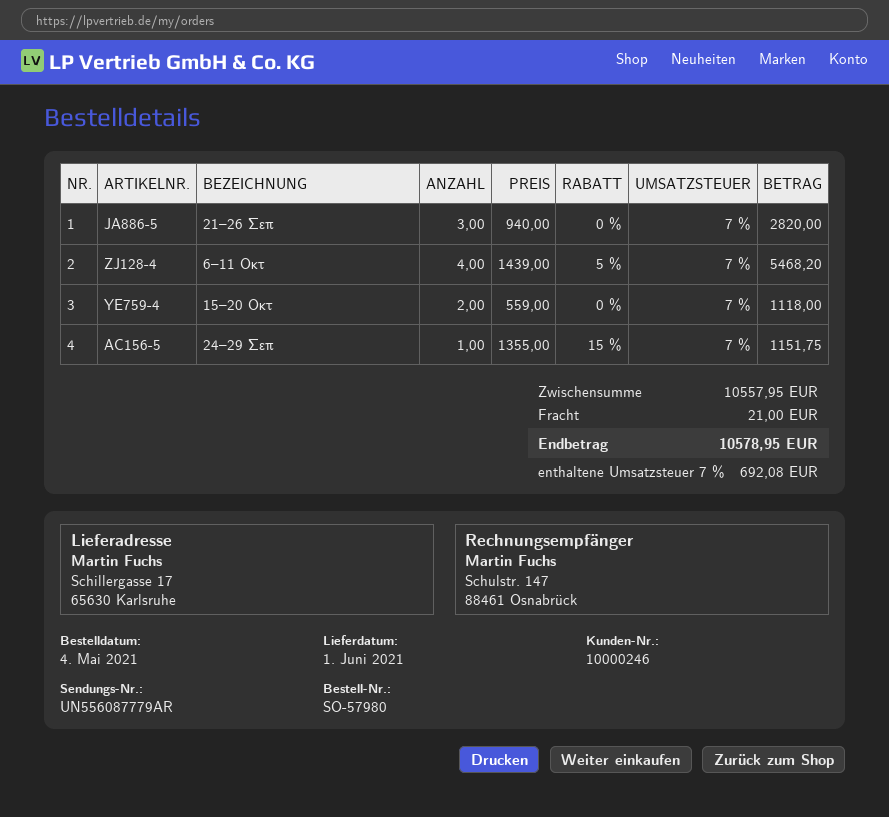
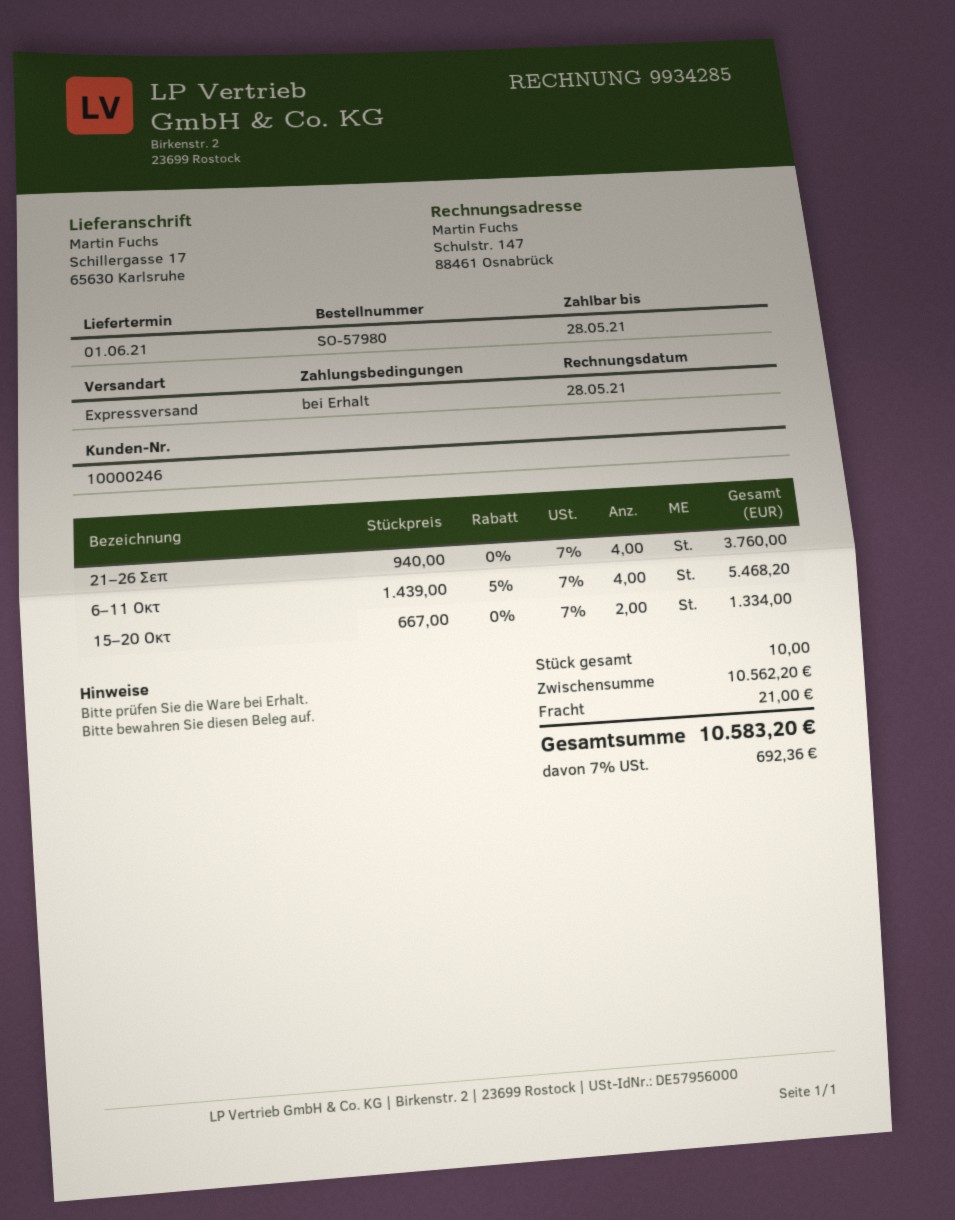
21–26 Σεπ: 3 x 940.00 = 2820.00 -> 4 x 940.00 = 3760.00
15–20 Οκτ: 2 x 559.00 = 1118.00 -> 2 x 667.00 = 1334.00
24–29 Σεπ: 1 x 1355.00 - 15% = 1151.75 -> none
subtotal: 10557.95 -> 10562.20
tax: 7% = 692.08 -> 7% = 692.36
total: 10578.95 -> 10583.20

